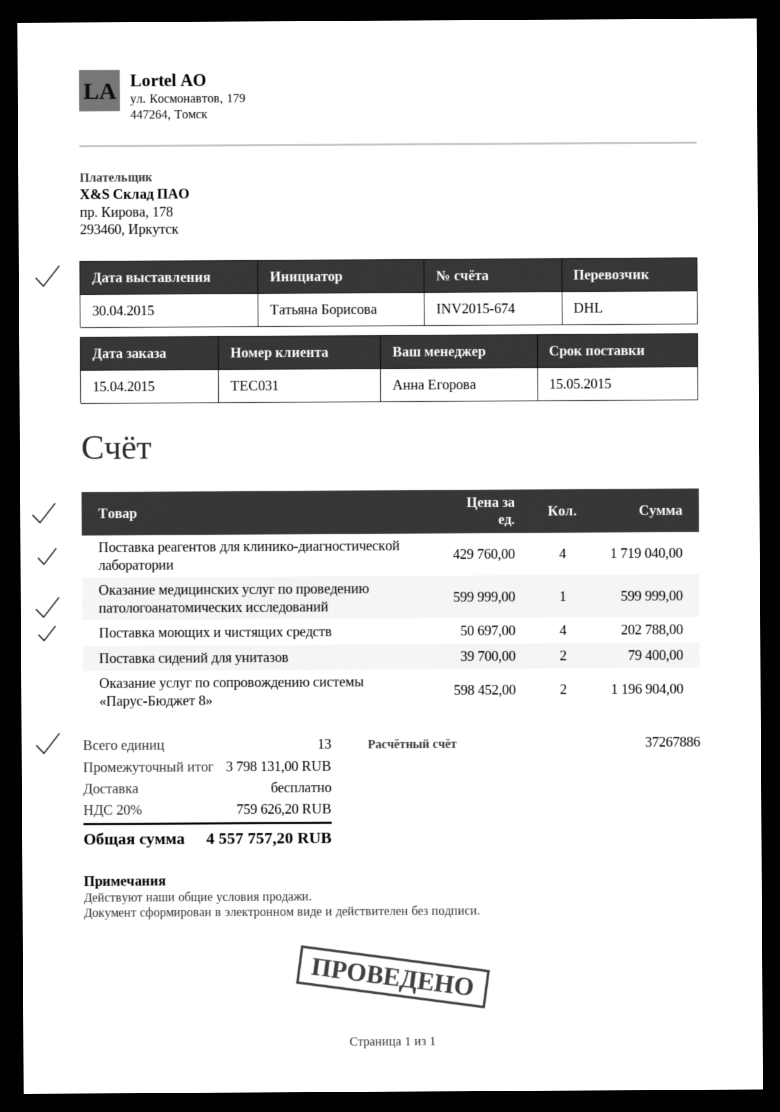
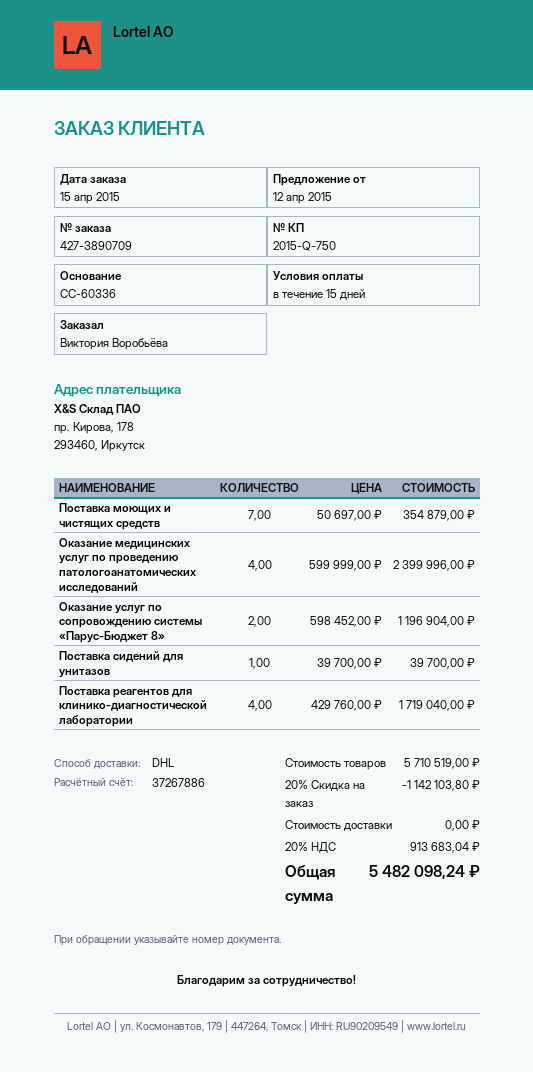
ordered by: Татьяна Борисова -> Виктория Воробьёва
Оказание медицинских услуг по проведению патологоанатомических исследований: 1 x 599999.00 = 599999.00 -> 4 x 599999.00 = 2399996.00
Поставка моющих и чистящих средств: 4 x 50697.00 = 202788.00 -> 7 x 50697.00 = 354879.00
Поставка сидений для унитазов: 2 x 39700.00 = 79400.00 -> 1 x 39700.00 = 39700.00
subtotal: 3798131.00 -> 5710519.00
discount: none -> 20% = 1142103.80
tax: 20% = 759626.20 -> 20% = 913683.04
total: 4557757.20 -> 5482098.24

